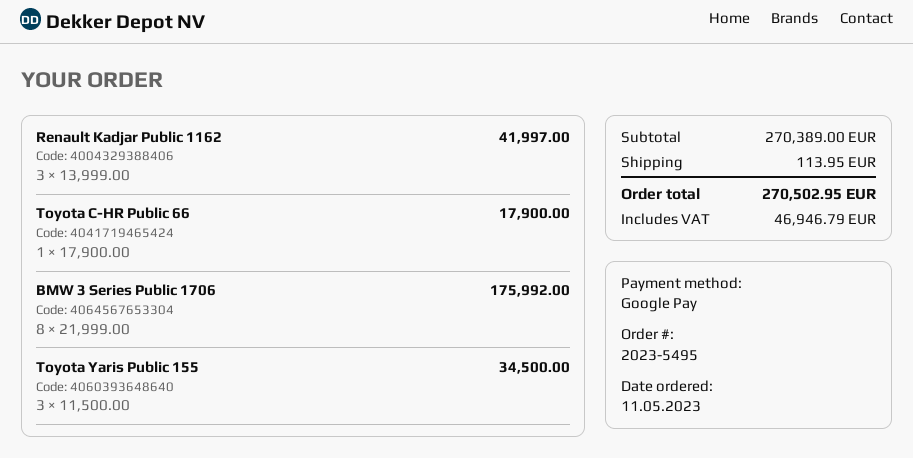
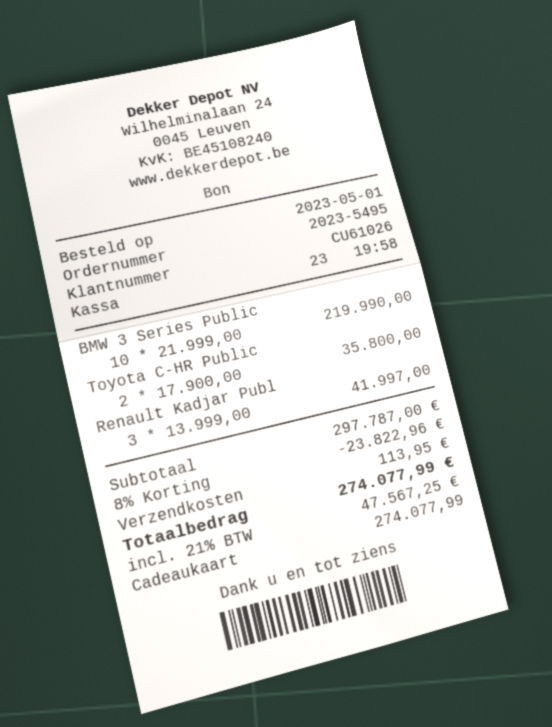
order date: 2023-05-11 -> 2023-05-01
payment method: Google Pay -> gift card
Toyota C-HR Public 66: 1 x 17900.00 = 17900.00 -> 2 x 17900.00 = 35800.00
BMW 3 Series Public 1706: 8 x 21999.00 = 175992.00 -> 10 x 21999.00 = 219990.00
Toyota Yaris Public 155: 3 x 11500.00 = 34500.00 -> none
subtotal: 270389.00 -> 297787.00
discount: none -> 8% = 23822.96
tax: 46946.79 -> 47567.25
total: 270502.95 -> 274077.99

